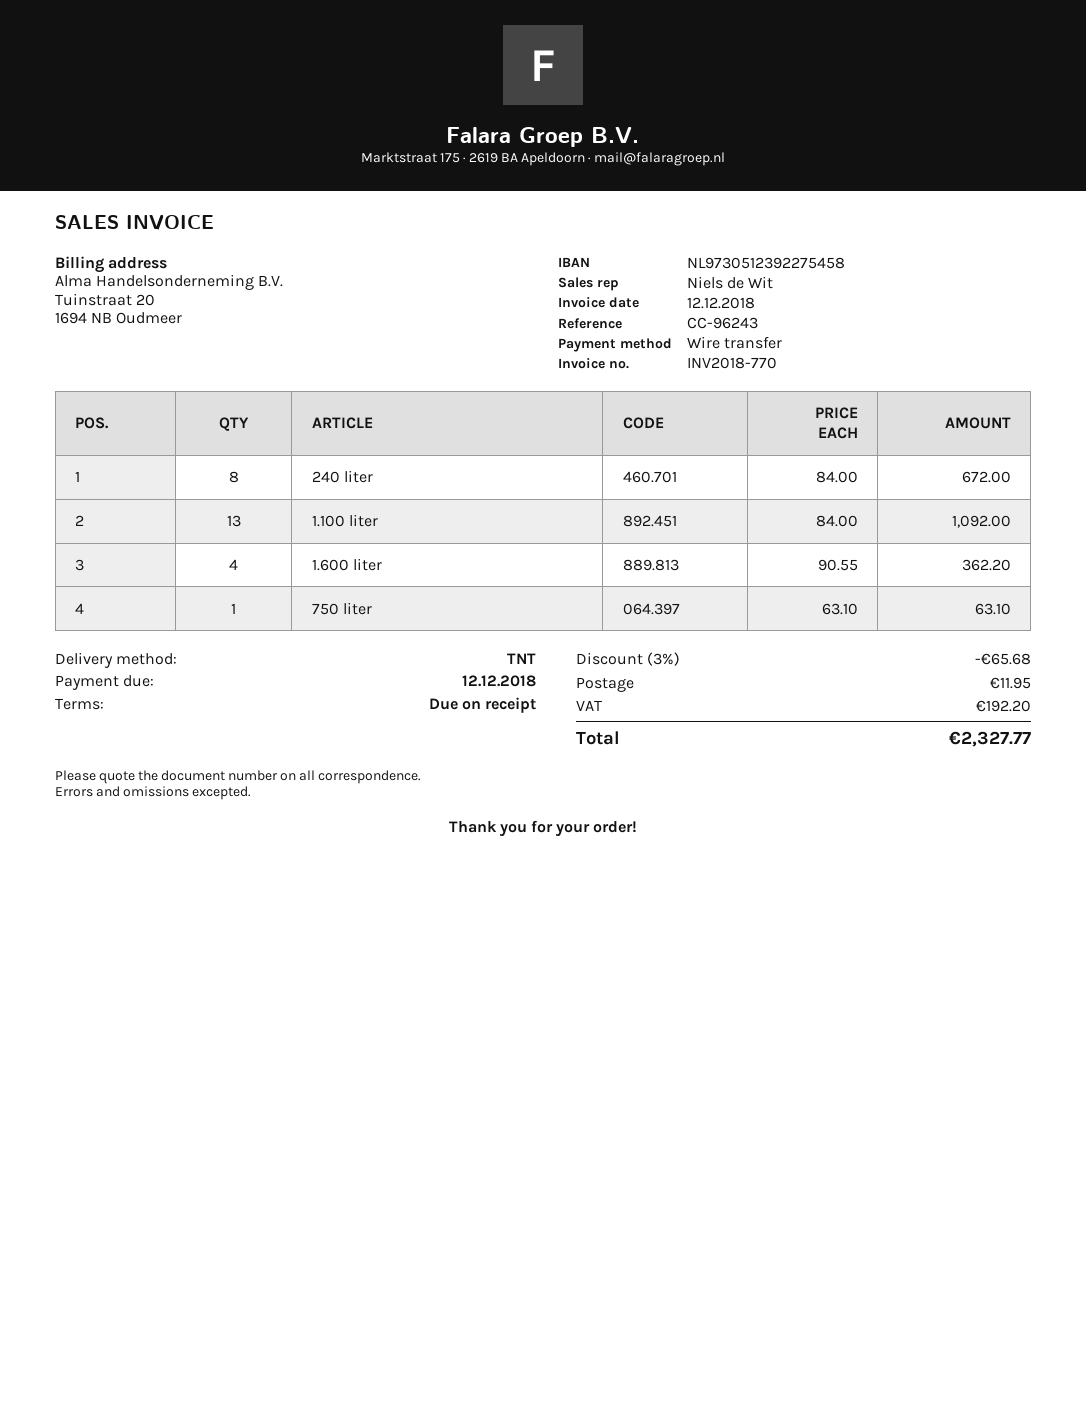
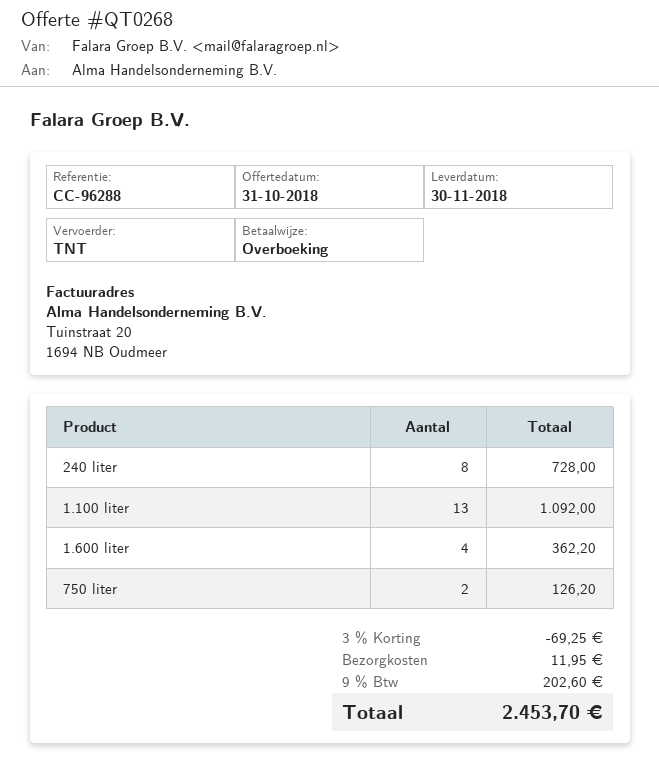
reference: CC-96243 -> CC-96288
240 liter: 8 for 672.00 -> 8 for 728.00
750 liter: 1 for 63.10 -> 2 for 126.20
discount: 3% = 65.68 -> 3% = 69.25
tax: 192.20 -> 202.60
total: 2327.77 -> 2453.70

